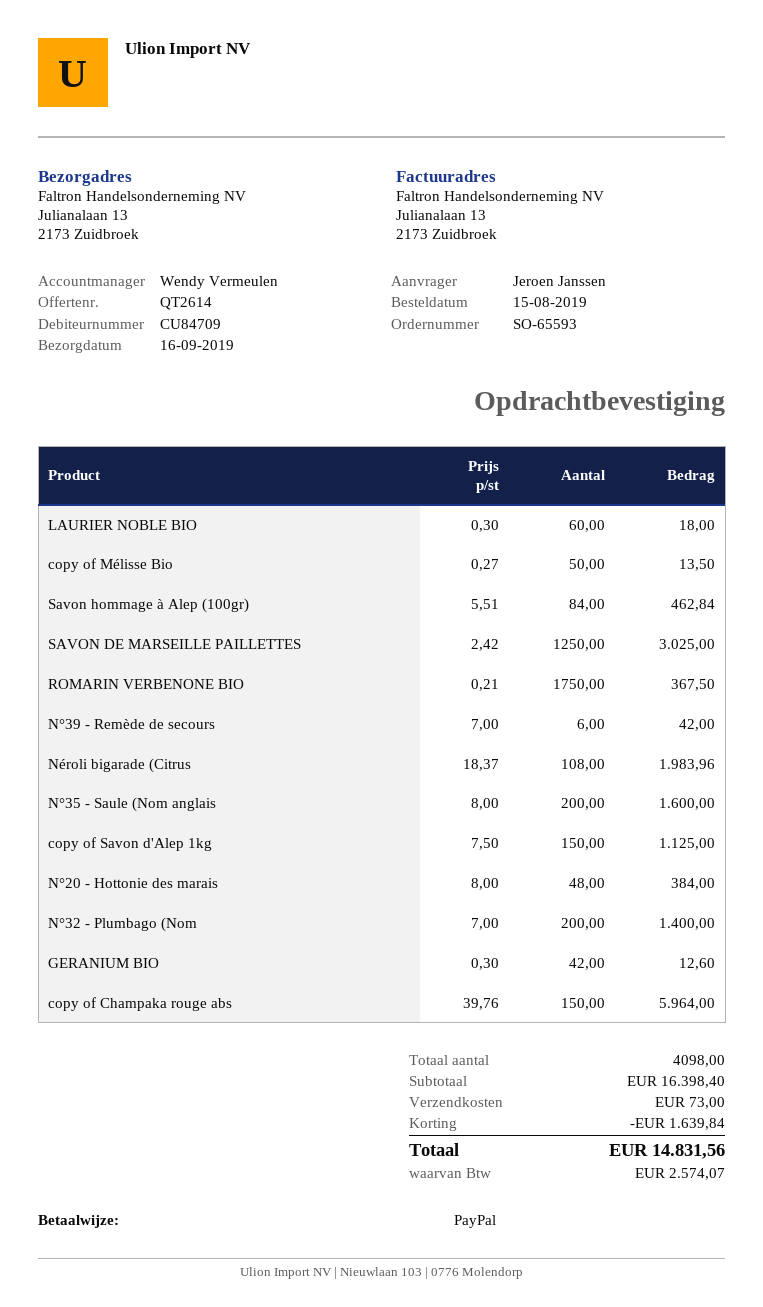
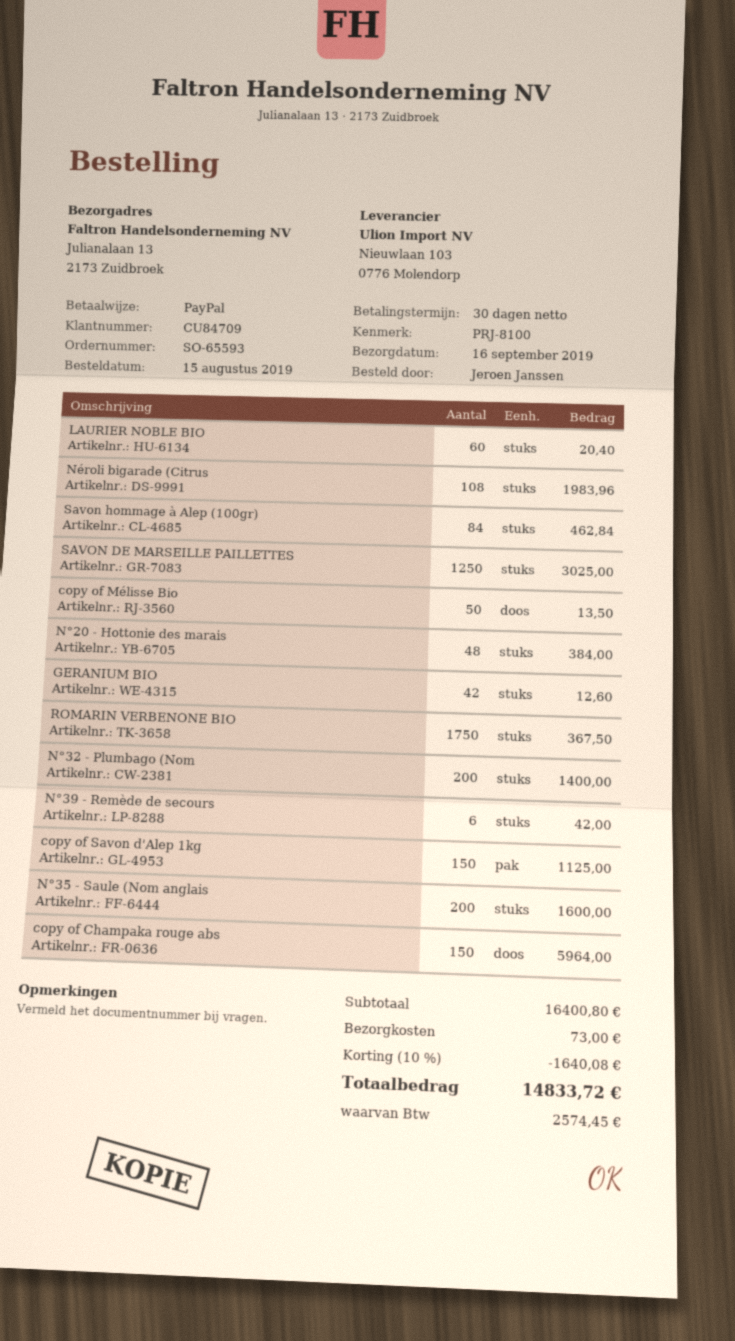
LAURIER NOBLE BIO: 60 for 18.00 -> 60 for 20.40
subtotal: 16398.40 -> 16400.80
discount: 1639.84 -> 1640.08
tax: 2574.07 -> 2574.45
total: 14831.56 -> 14833.72

